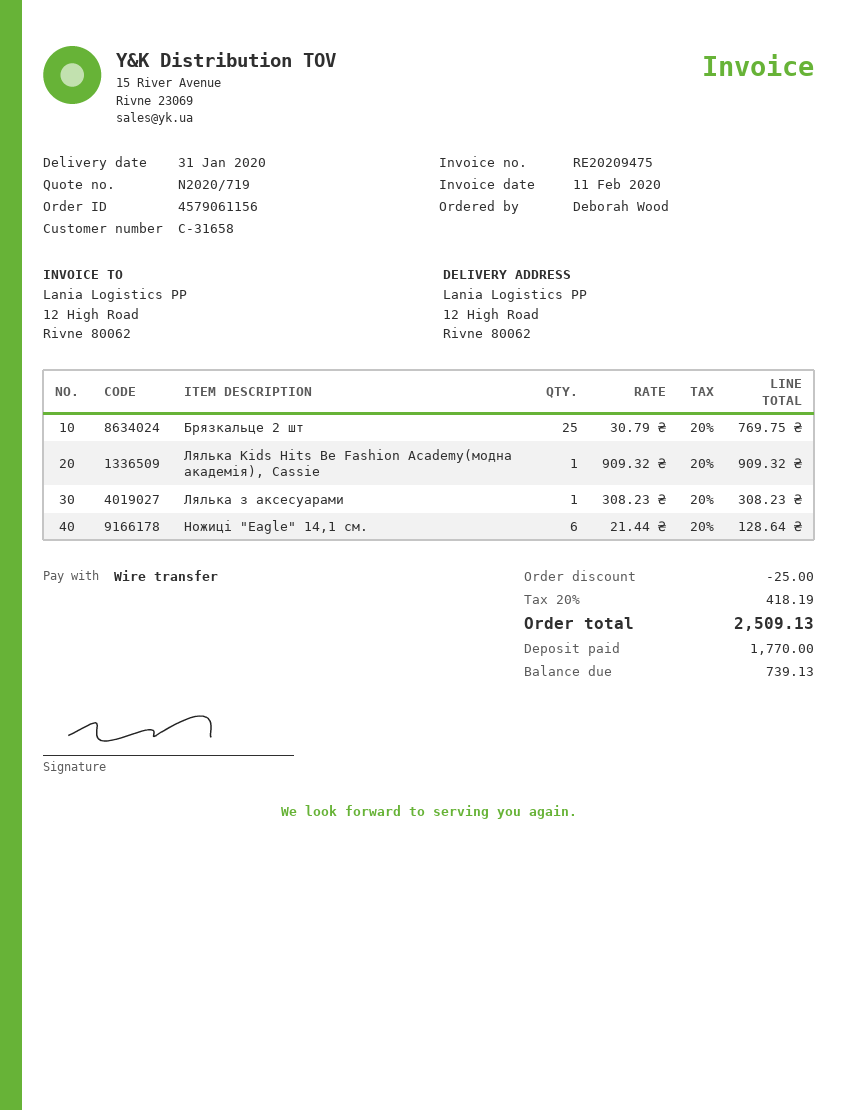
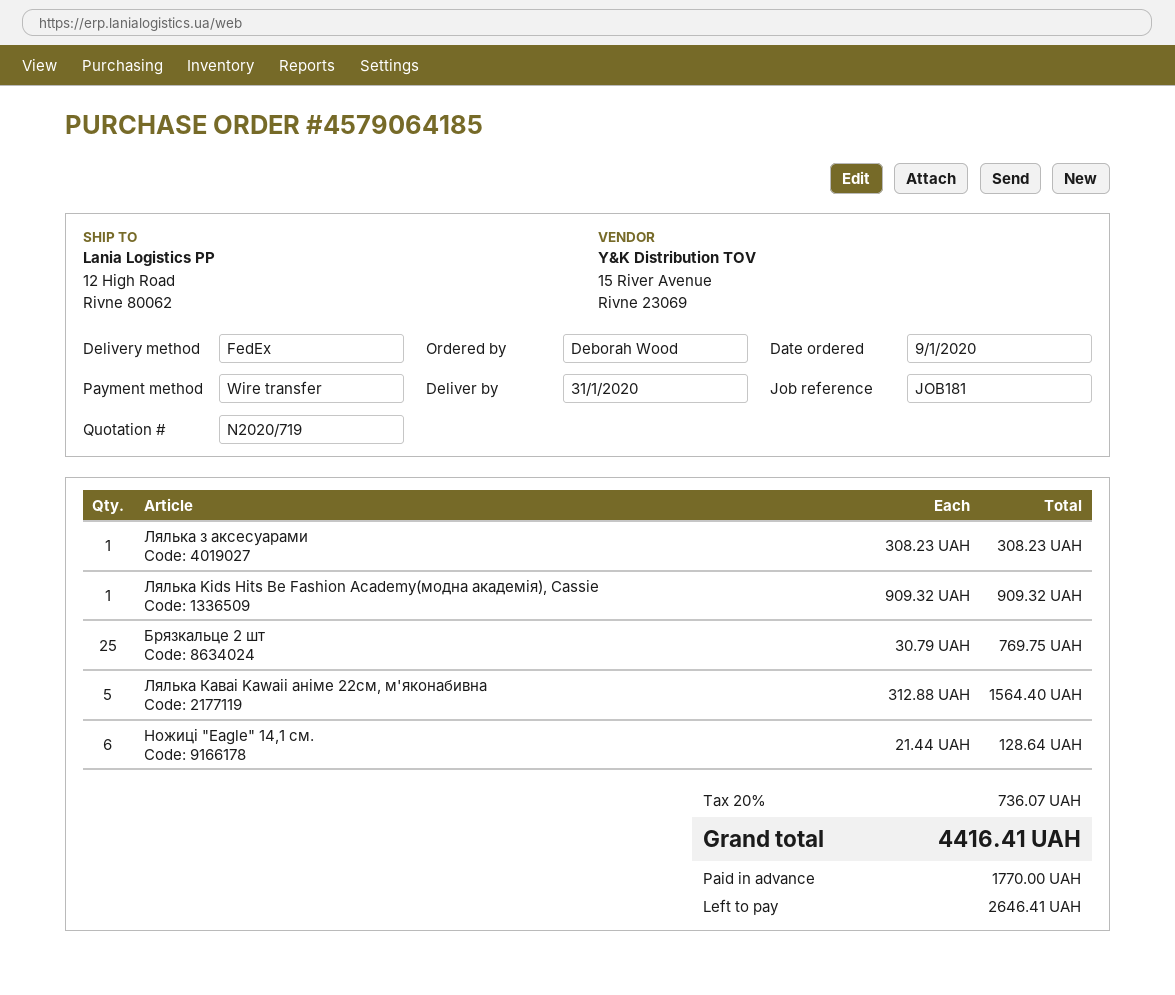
order number: 4579061156 -> 4579064185
Лялька Каваі Kawaii аніме 22см, м'яконабивна: none -> 5 x 312.88 = 1564.40
discount: 25.00 -> none
tax: 20% = 418.19 -> 20% = 736.07
total: 2509.13 -> 4416.41
balance: 739.13 -> 2646.41

